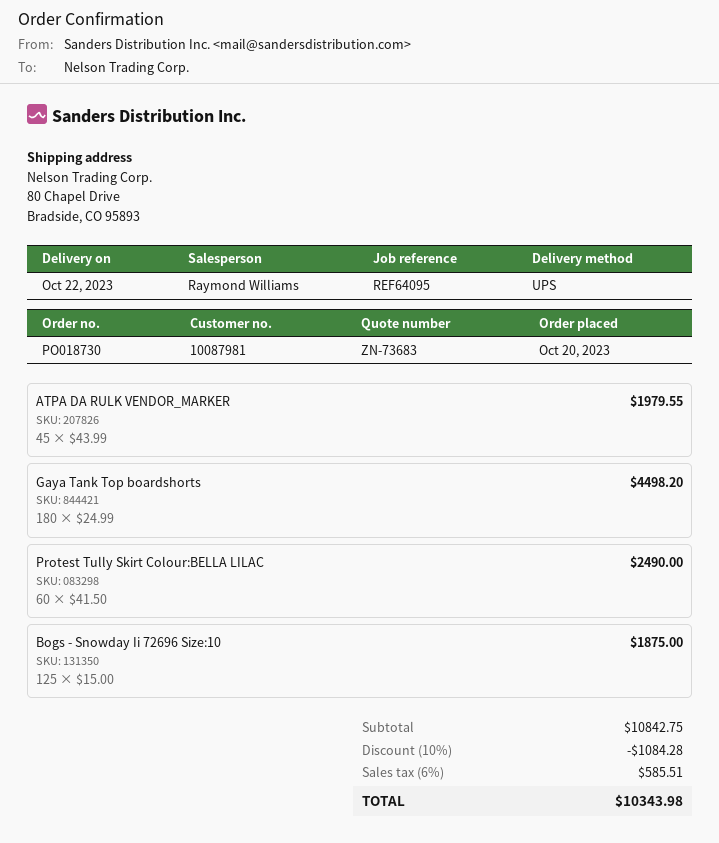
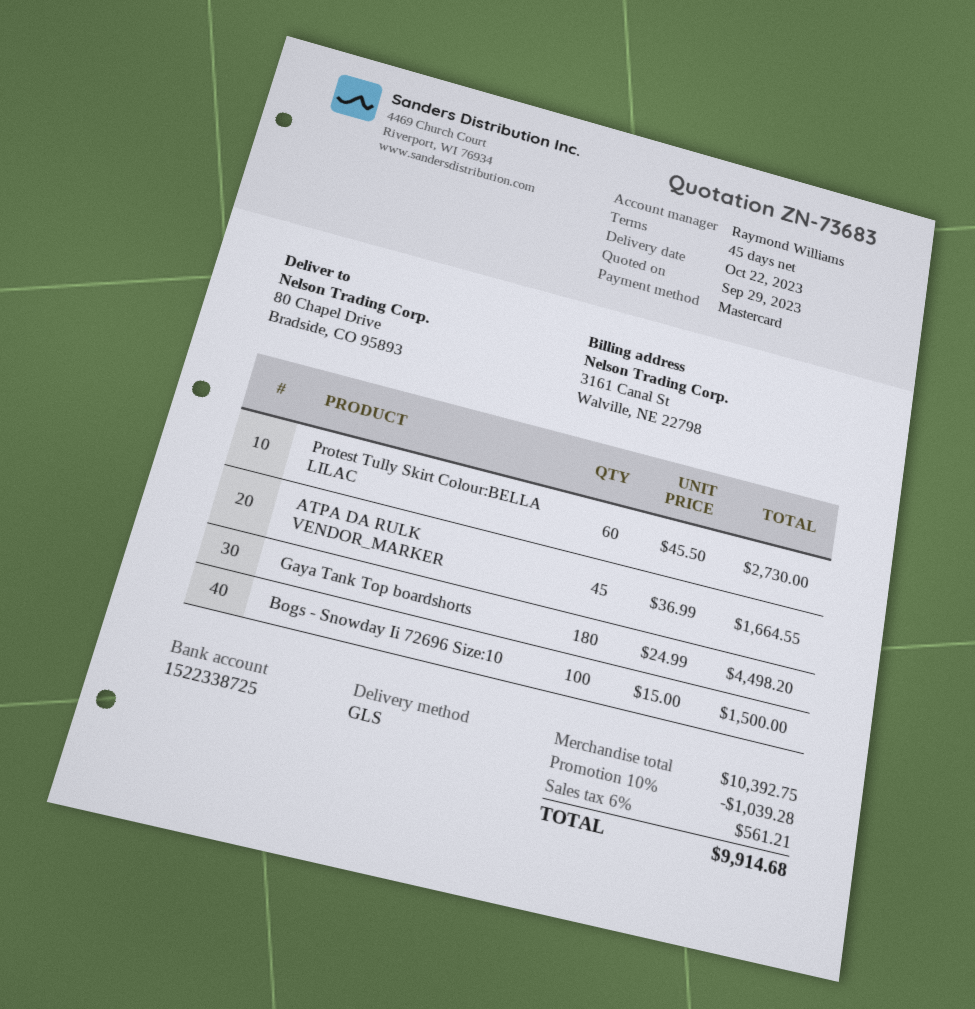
shipping method: UPS -> GLS
ATPA DA RULK VENDOR_MARKER: 45 x 43.99 = 1979.55 -> 45 x 36.99 = 1664.55
Protest Tully Skirt Colour:BELLA LILAC: 60 x 41.50 = 2490.00 -> 60 x 45.50 = 2730.00
Bogs - Snowday Ii 72696 Size:10: 125 x 15.00 = 1875.00 -> 100 x 15.00 = 1500.00
subtotal: 10842.75 -> 10392.75
discount: 10% = 1084.28 -> 10% = 1039.28
tax: 6% = 585.51 -> 6% = 561.21
total: 10343.98 -> 9914.68

